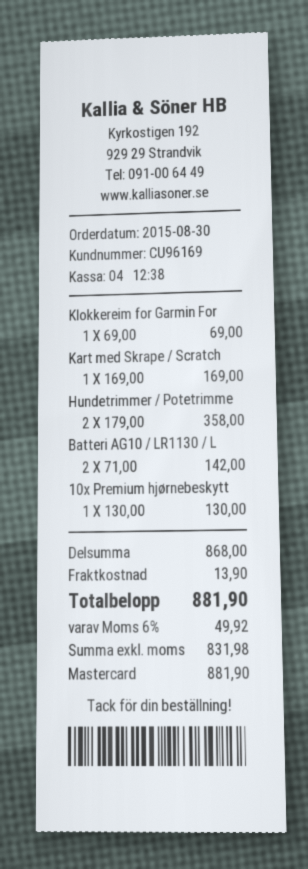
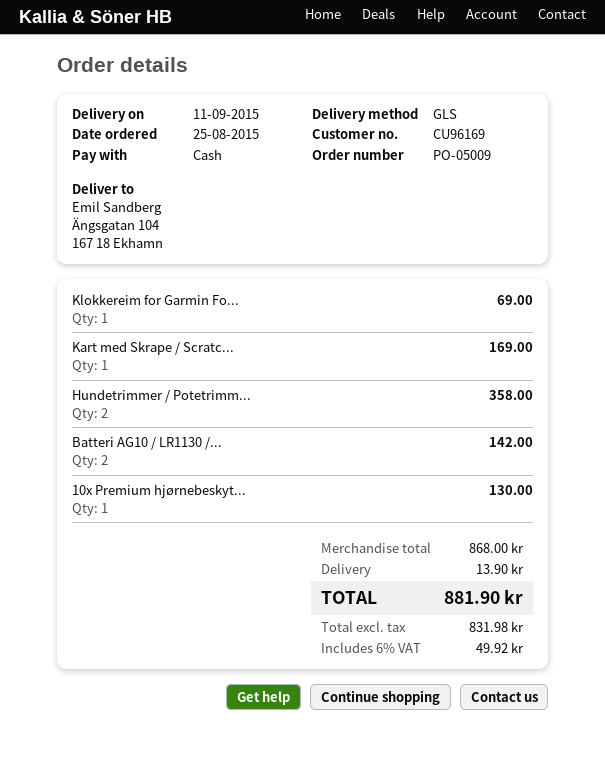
order date: 2015-08-30 -> 2015-08-25
payment method: Mastercard -> cash

